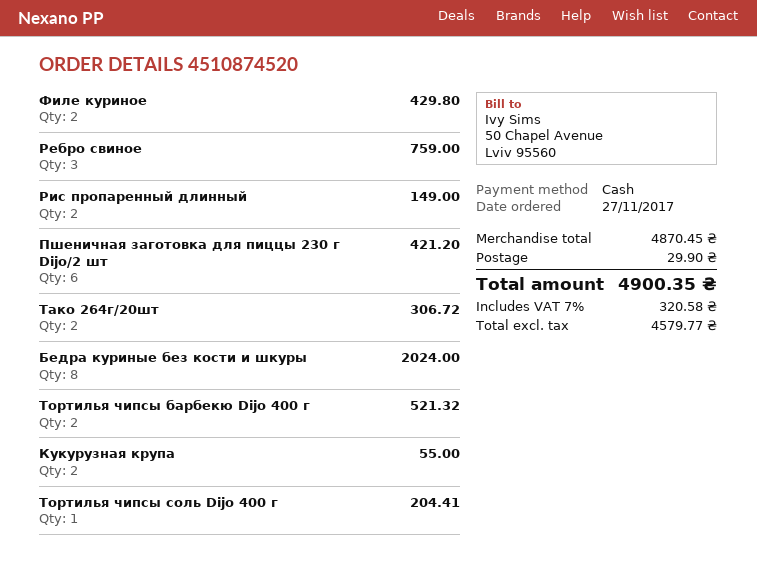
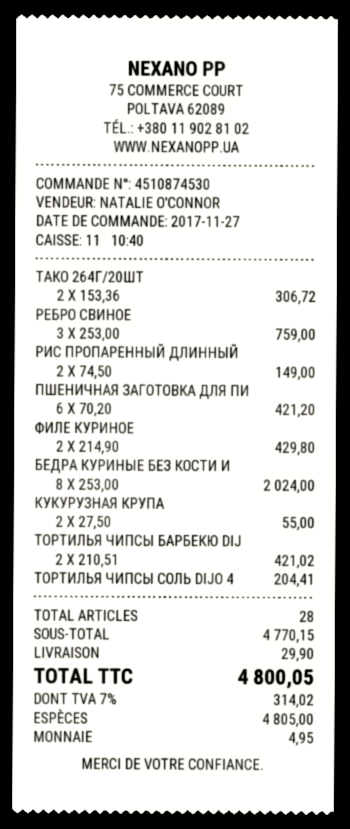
order number: 4510874520 -> 4510874530
Тортилья чипсы барбекю Dijo 400 г: 2 for 521.32 -> 2 for 421.02
subtotal: 4870.45 -> 4770.15
tax: 7% = 320.58 -> 7% = 314.02
total: 4900.35 -> 4800.05

